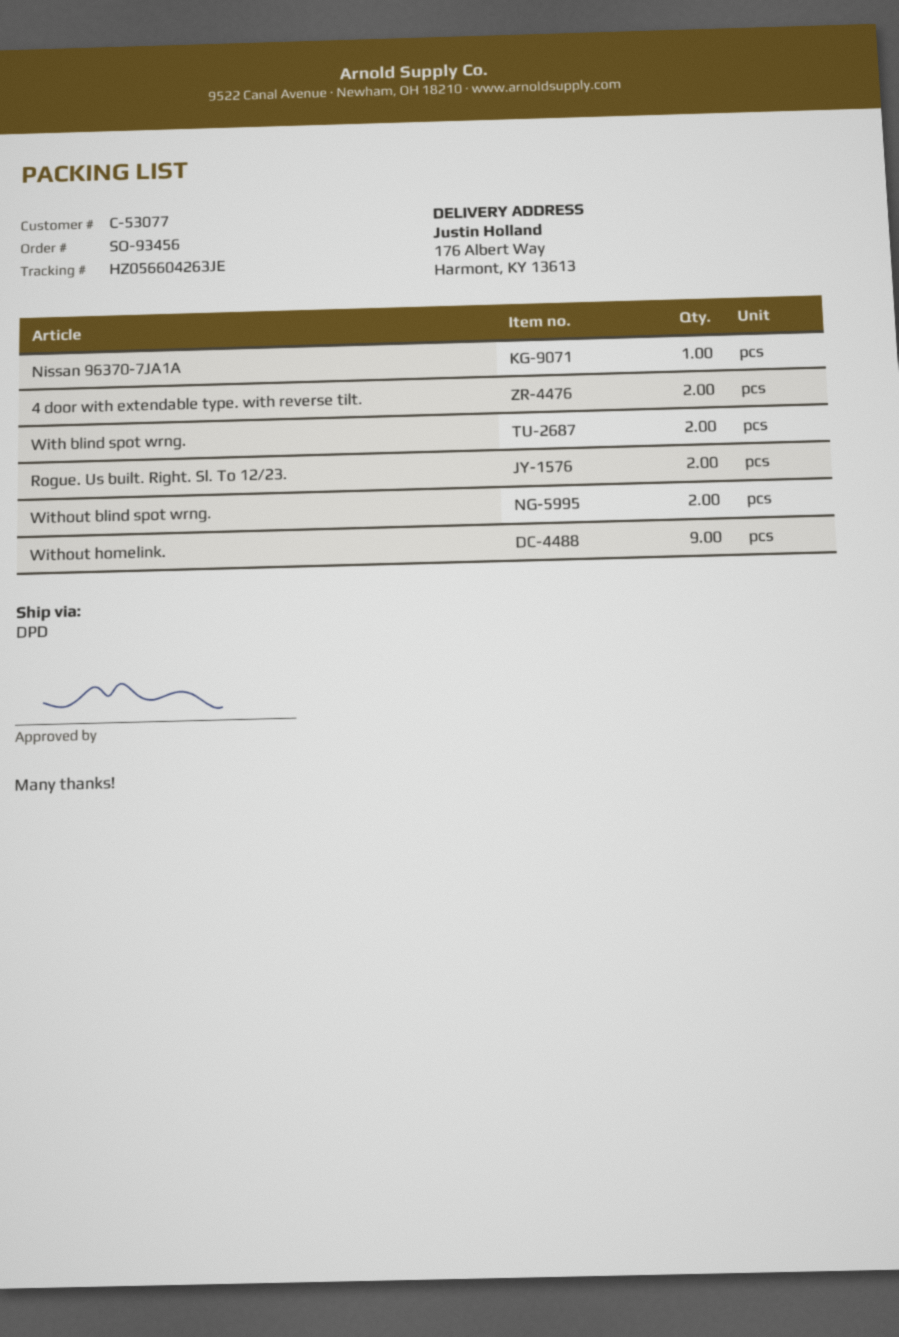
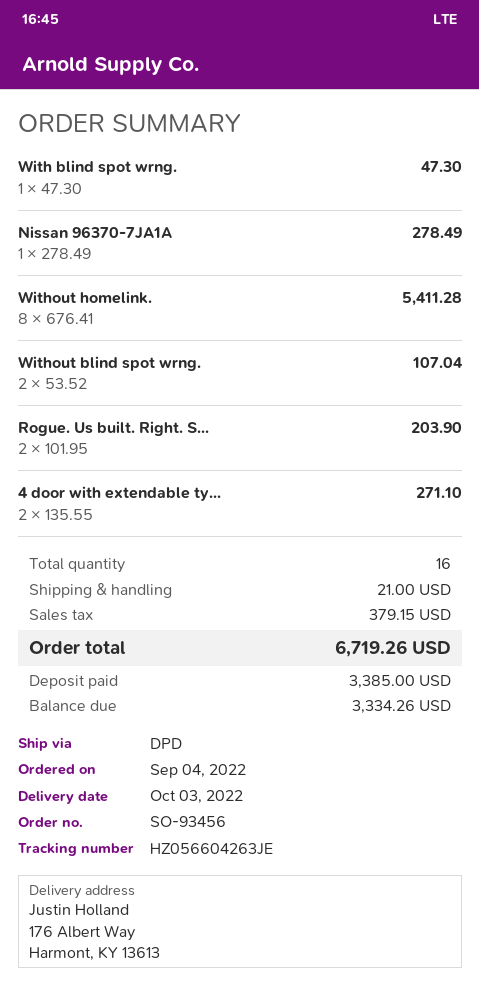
With blind spot wrng.: 2 -> 1
Without homelink.: 9 -> 8

